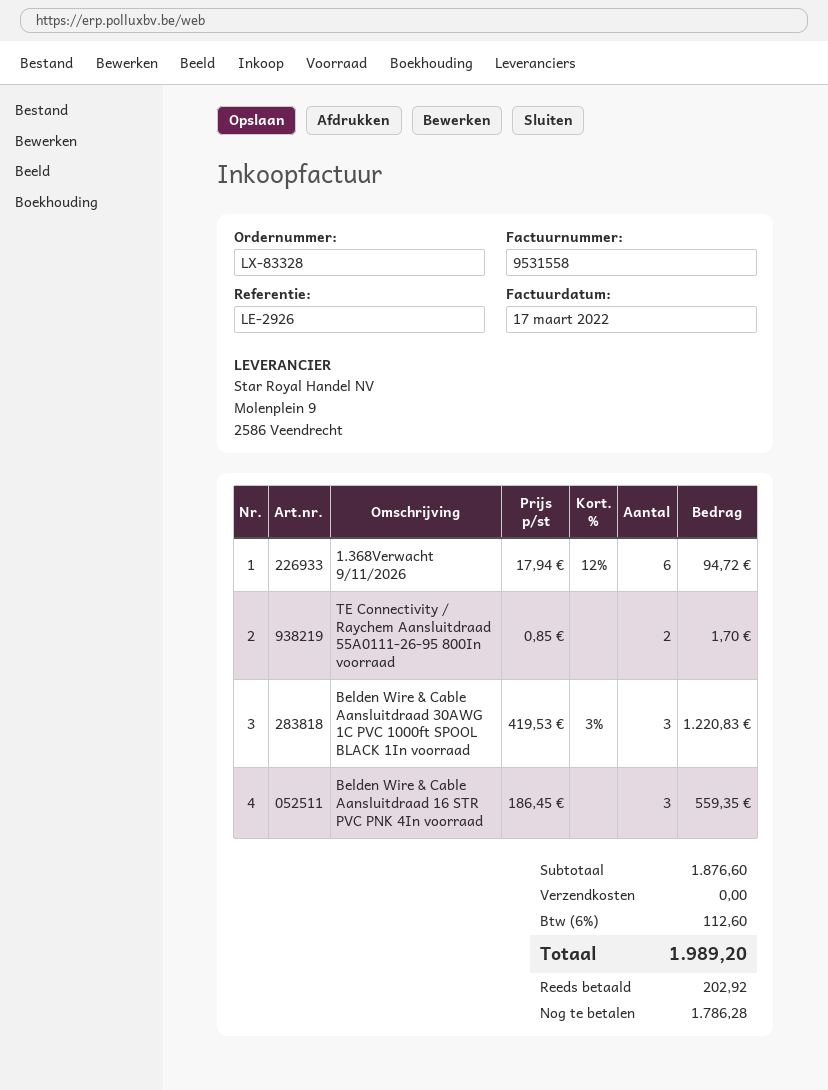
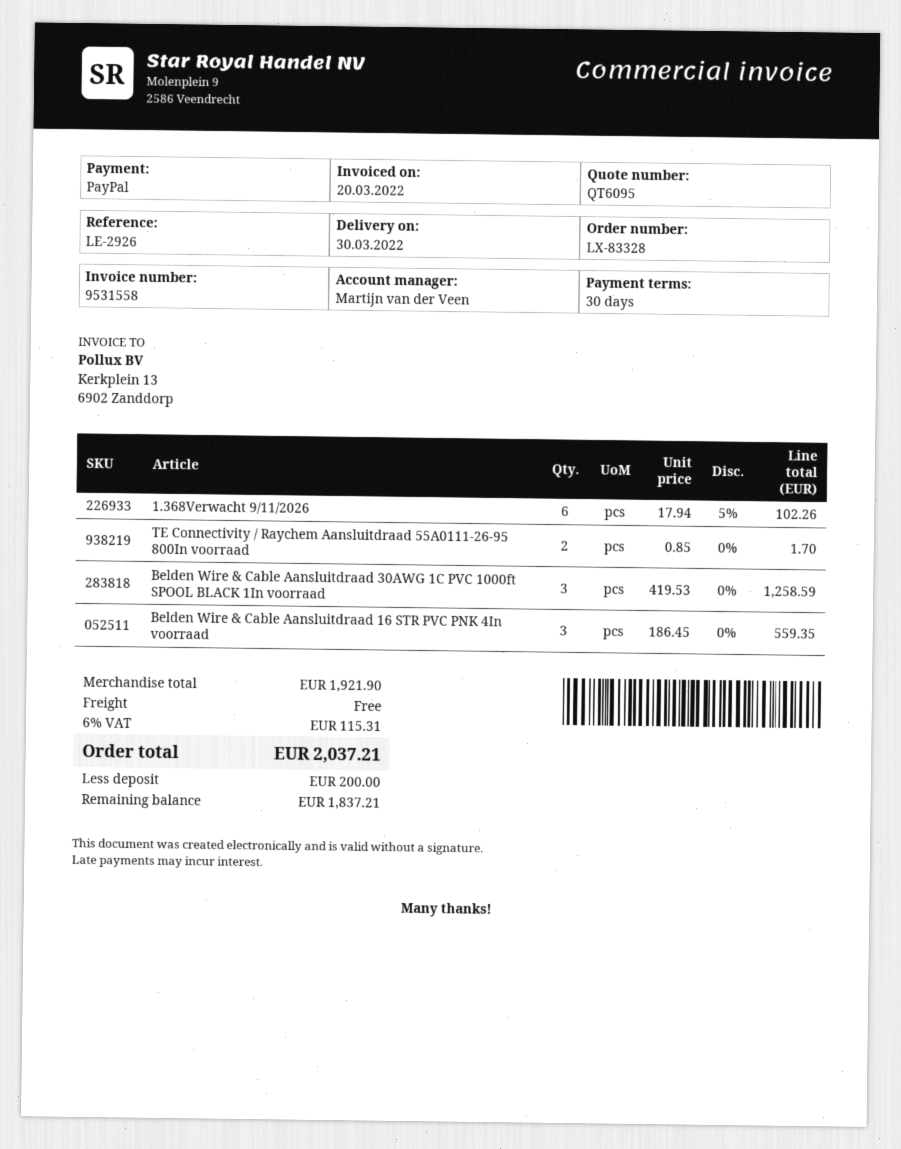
invoice date: 2022-03-17 -> 2022-03-20
1.368Verwacht 9/11/2026: 6 x 17.94 - 12% = 94.72 -> 6 x 17.94 - 5% = 102.26
Belden Wire & Cable Aansluitdraad 30AWG 1C PVC 1000ft SPOOL BLACK 1In voorraad: 3 x 419.53 - 3% = 1220.83 -> 3 x 419.53 = 1258.59
subtotal: 1876.60 -> 1921.90
tax: 6% = 112.60 -> 6% = 115.31
total: 1989.20 -> 2037.21
deposit: 202.92 -> 200.00
balance: 1786.28 -> 1837.21

